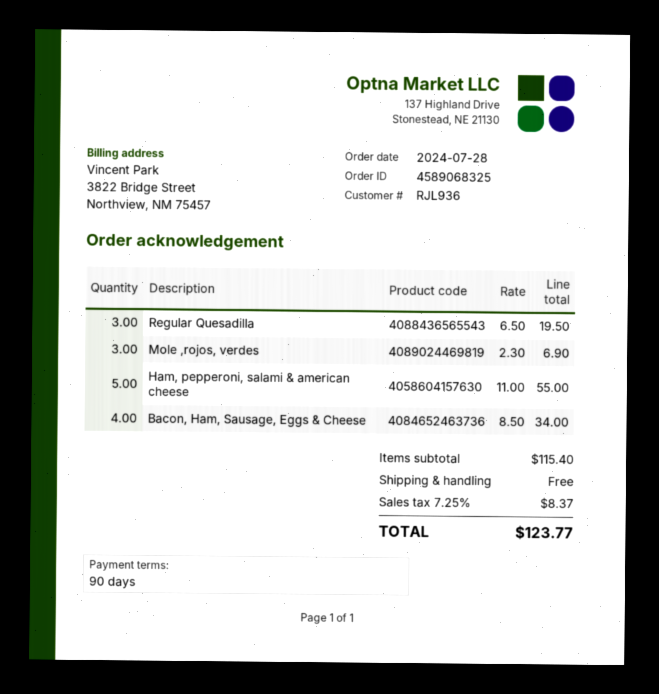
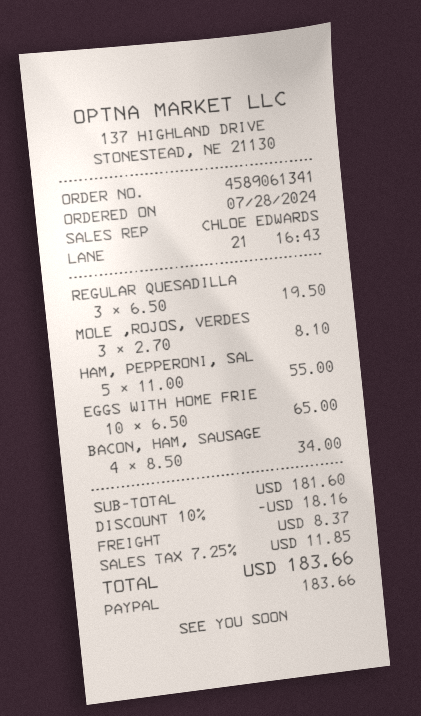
order number: 4589068325 -> 4589061341
Mole ,rojos, verdes: 3 x 2.30 = 6.90 -> 3 x 2.70 = 8.10
EGGS WITH HOME FRIE: none -> 10 x 6.50 = 65.00
subtotal: 115.40 -> 181.60
discount: none -> 10% = 18.16
shipping: 0.00 -> 8.37
tax: 7.25% = 8.37 -> 7.25% = 11.85
total: 123.77 -> 183.66

